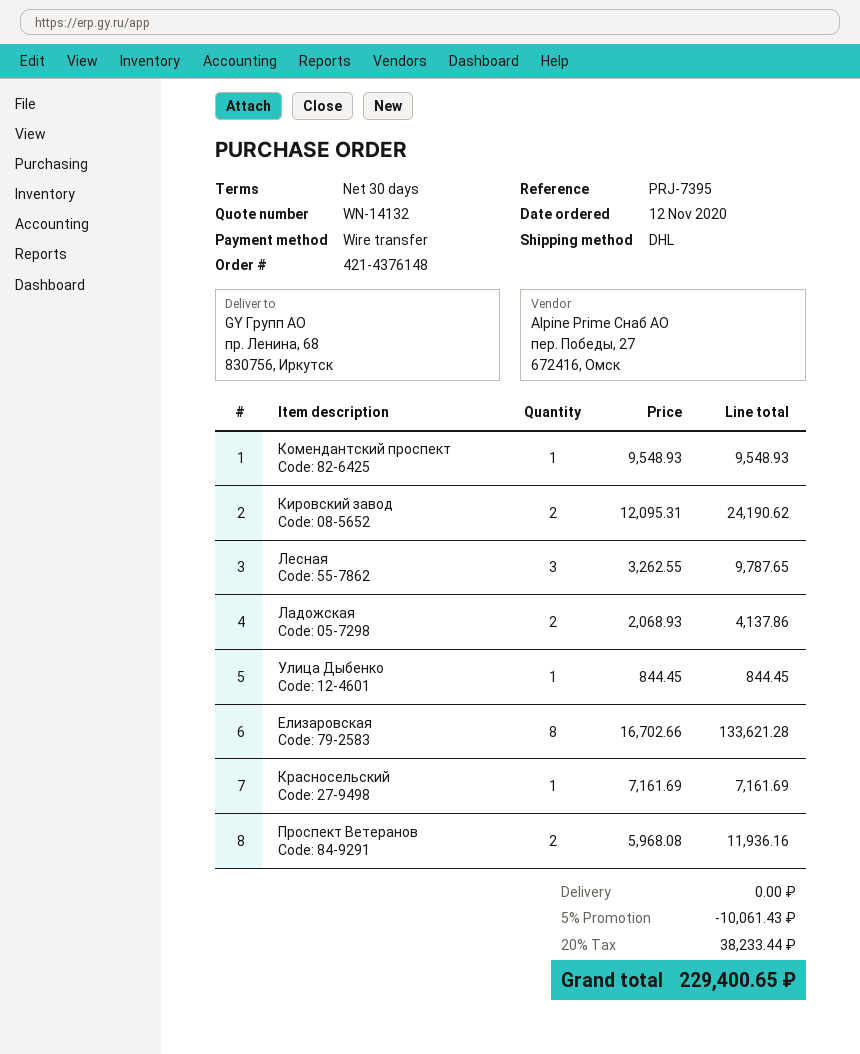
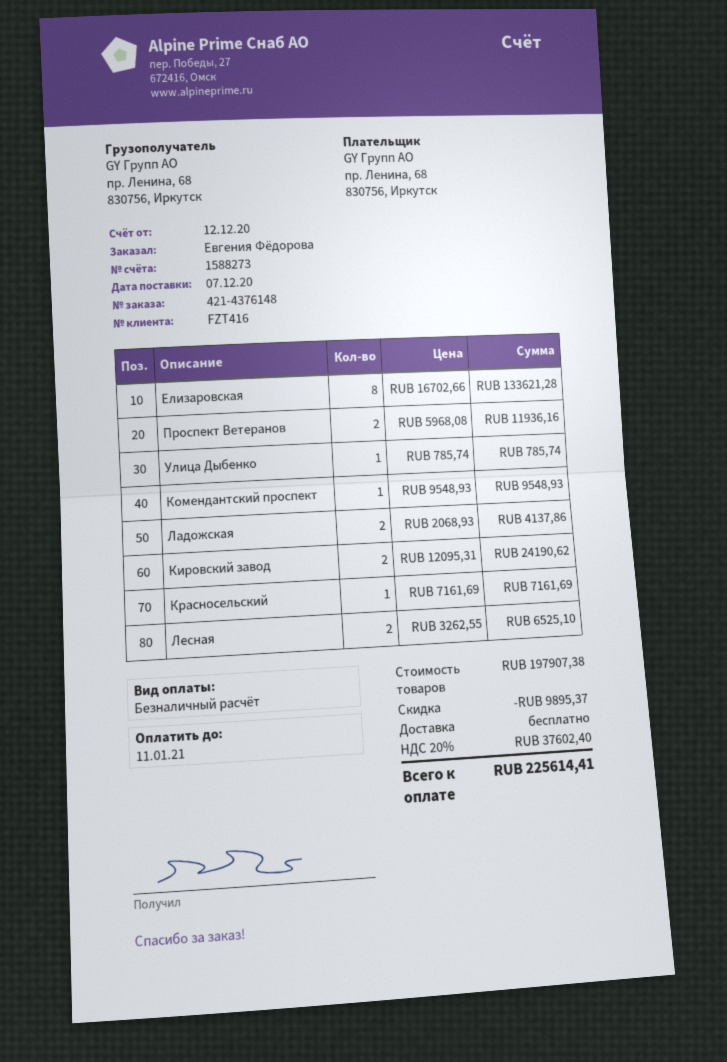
Лесная: 3 x 3262.55 = 9787.65 -> 2 x 3262.55 = 6525.10
Улица Дыбенко: 1 x 844.45 = 844.45 -> 1 x 785.74 = 785.74
discount: 10061.43 -> 9895.37
tax: 20% = 38233.44 -> 20% = 37602.40
total: 229400.65 -> 225614.41

